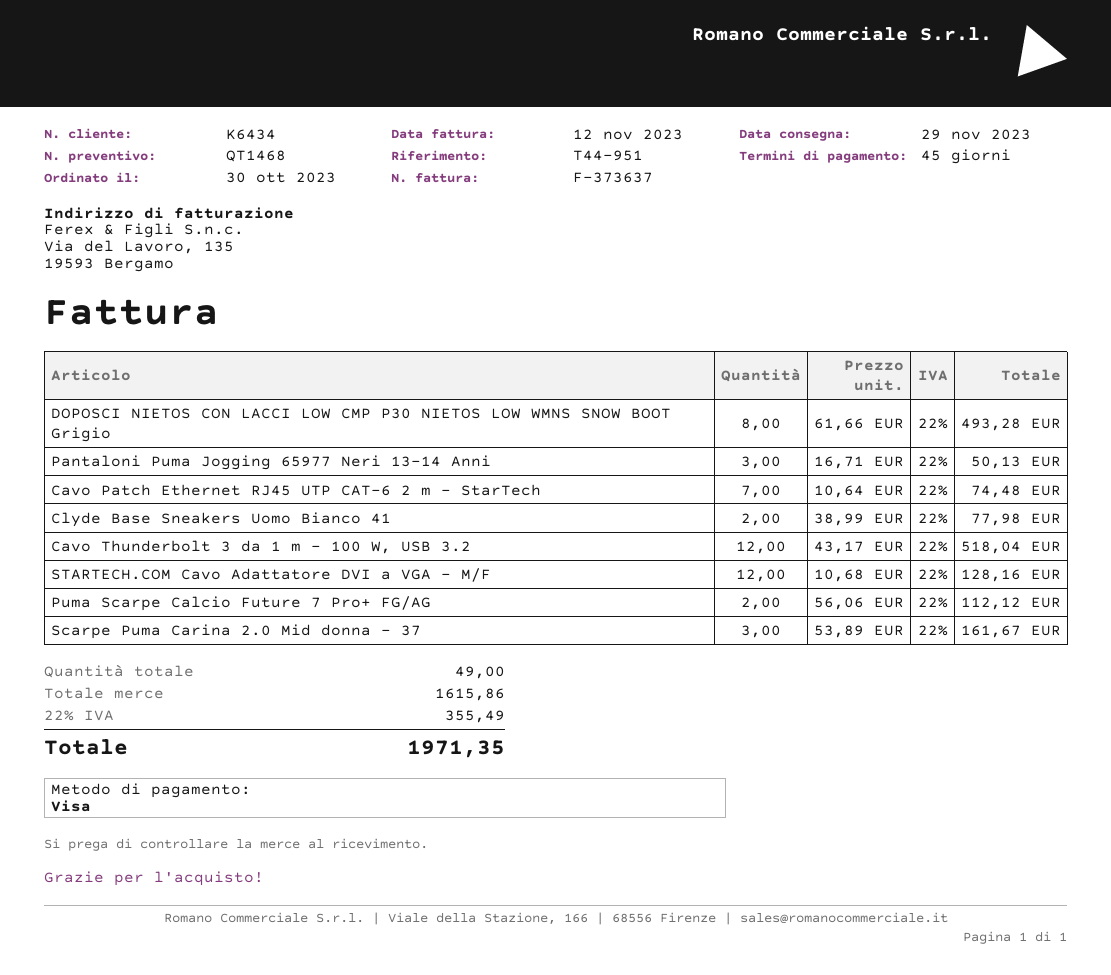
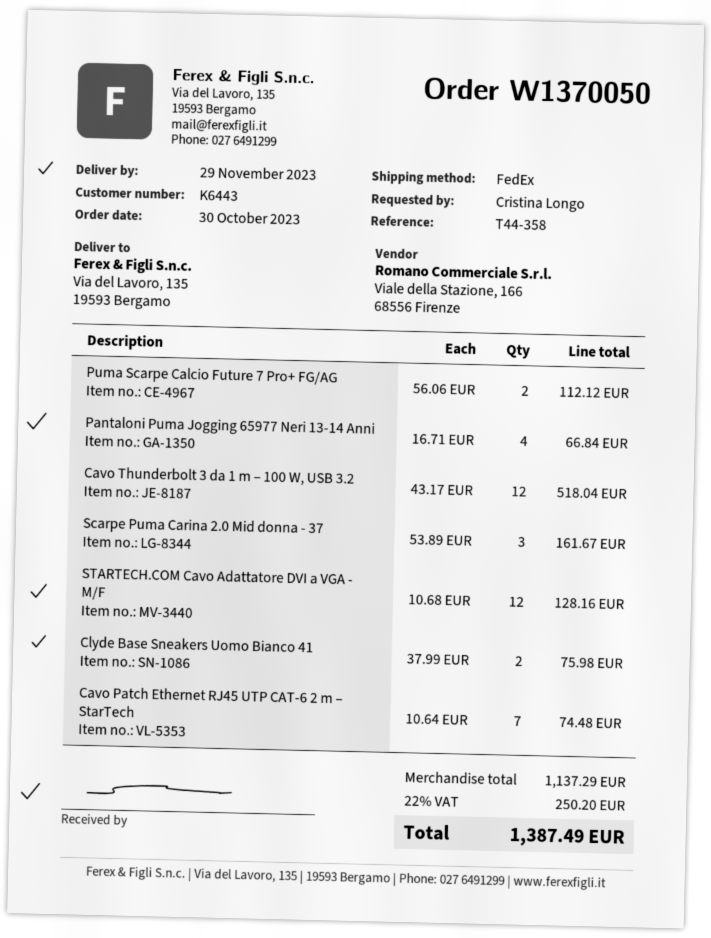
customer number: K6434 -> K6443
reference: T44-951 -> T44-358
DOPOSCI NIETOS CON LACCI LOW CMP P30 NIETOS LOW WMNS SNOW BOOT Grigio: 8 x 61.66 = 493.28 -> none
Pantaloni Puma Jogging 65977 Neri 13-14 Anni: 3 x 16.71 = 50.13 -> 4 x 16.71 = 66.84
Clyde Base Sneakers Uomo Bianco 41: 2 x 38.99 = 77.98 -> 2 x 37.99 = 75.98
subtotal: 1615.86 -> 1137.29
tax: 22% = 355.49 -> 22% = 250.20
total: 1971.35 -> 1387.49

